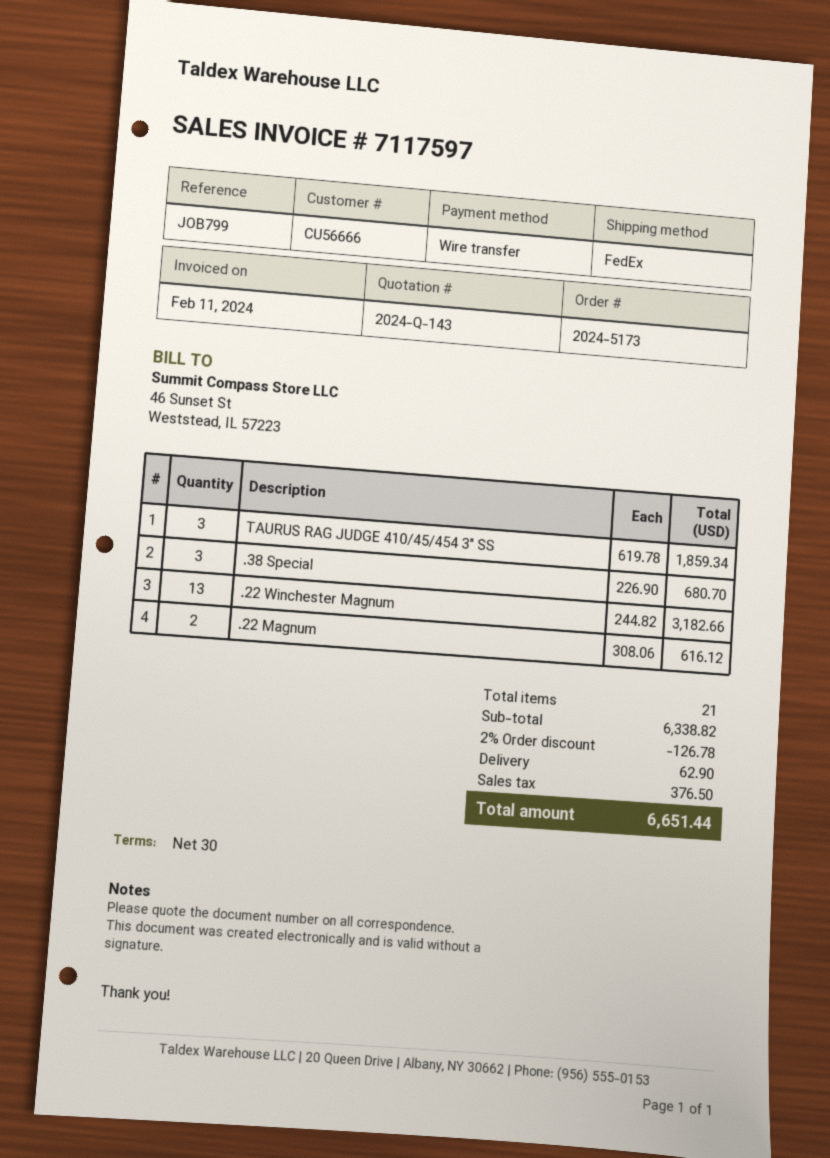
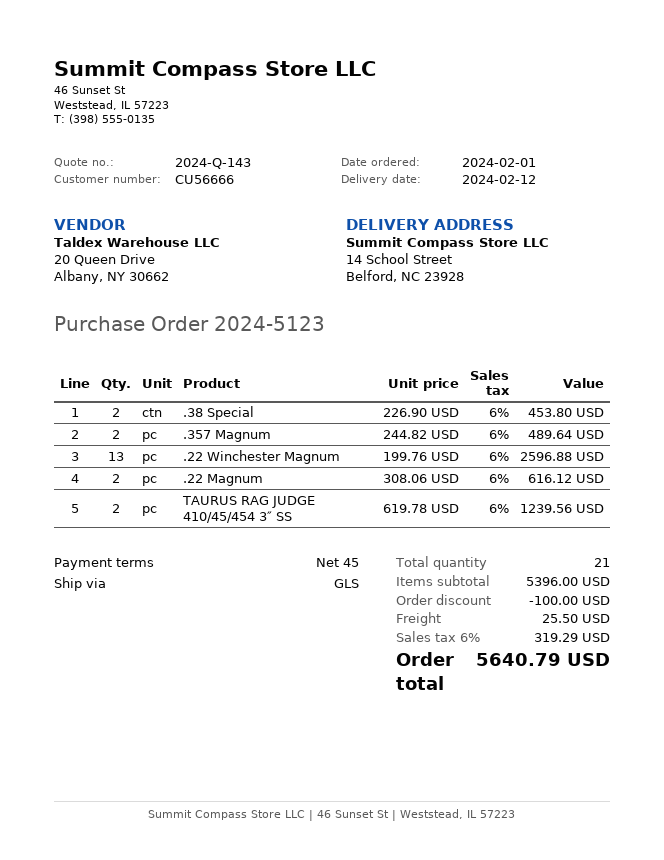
order number: 2024-5173 -> 2024-5123
payment terms: 30 days -> 45 days
shipping method: FedEx -> GLS
TAURUS RAG JUDGE 410/45/454 3″ SS: 3 x 619.78 = 1859.34 -> 2 x 619.78 = 1239.56
.38 Special: 3 x 226.90 = 680.70 -> 2 x 226.90 = 453.80
.22 Winchester Magnum: 13 x 244.82 = 3182.66 -> 13 x 199.76 = 2596.88
.357 Magnum: none -> 2 x 244.82 = 489.64
subtotal: 6338.82 -> 5396.00
discount: 126.78 -> 100.00
shipping: 62.90 -> 25.50
tax: 376.50 -> 319.29
total: 6651.44 -> 5640.79

